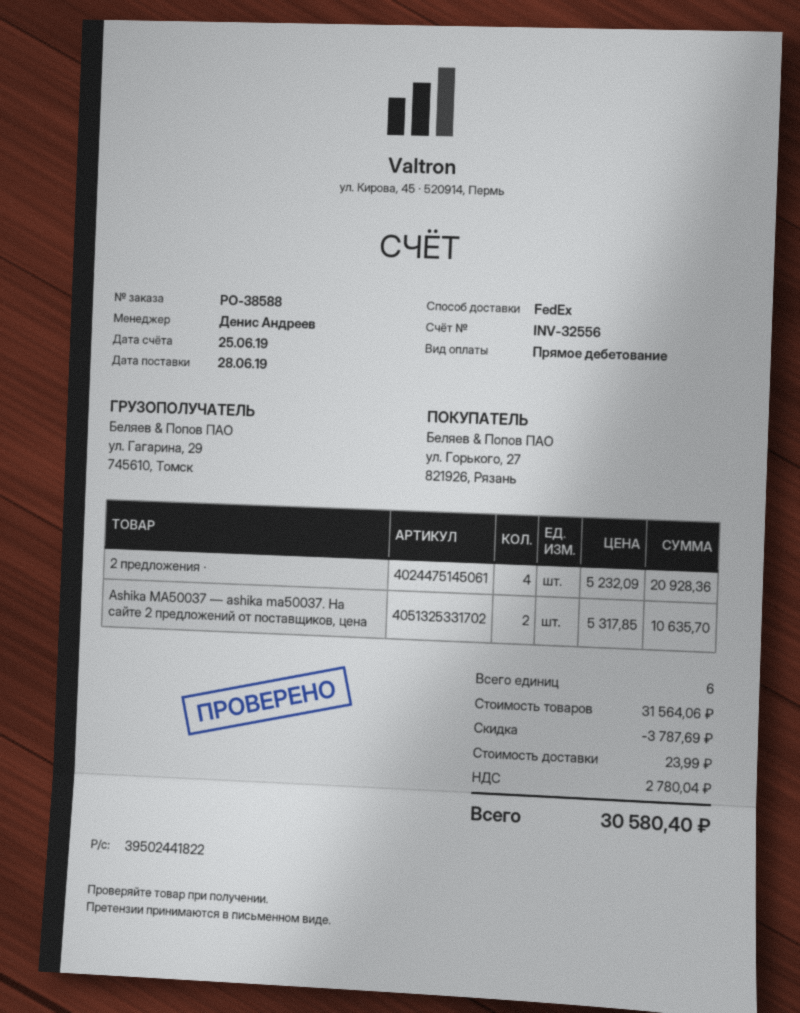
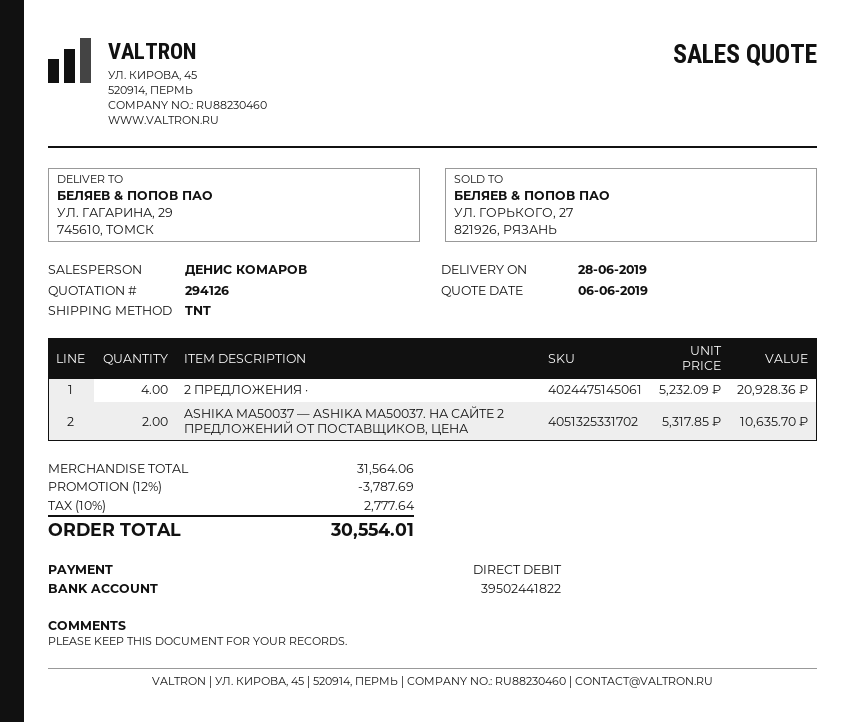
sales rep: Денис Андреев -> ДЕНИС КОМАРОВ
shipping method: FedEx -> TNT
shipping: 23.99 -> none
tax: 2780.04 -> 2777.64
total: 30580.40 -> 30554.01

